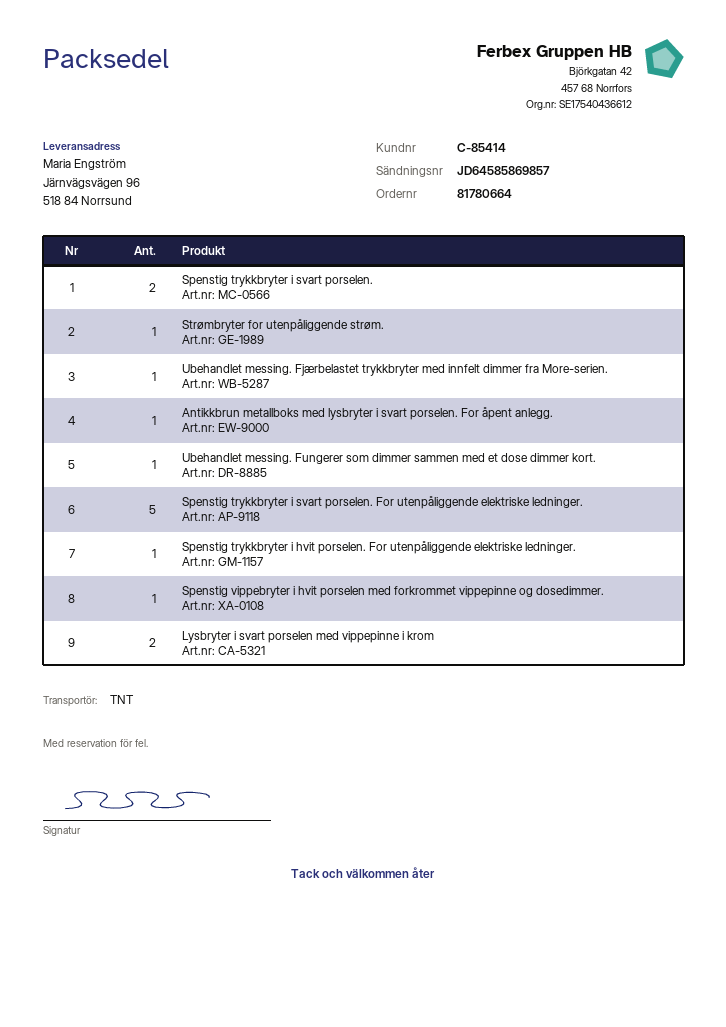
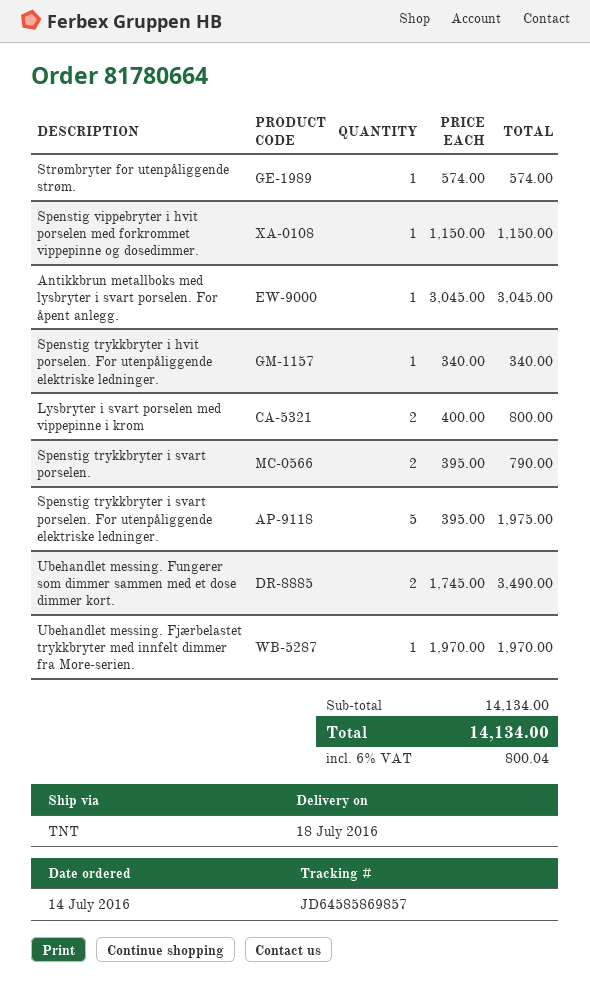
Ubehandlet messing. Fungerer som dimmer sammen med et dose dimmer kort.: 1 -> 2

